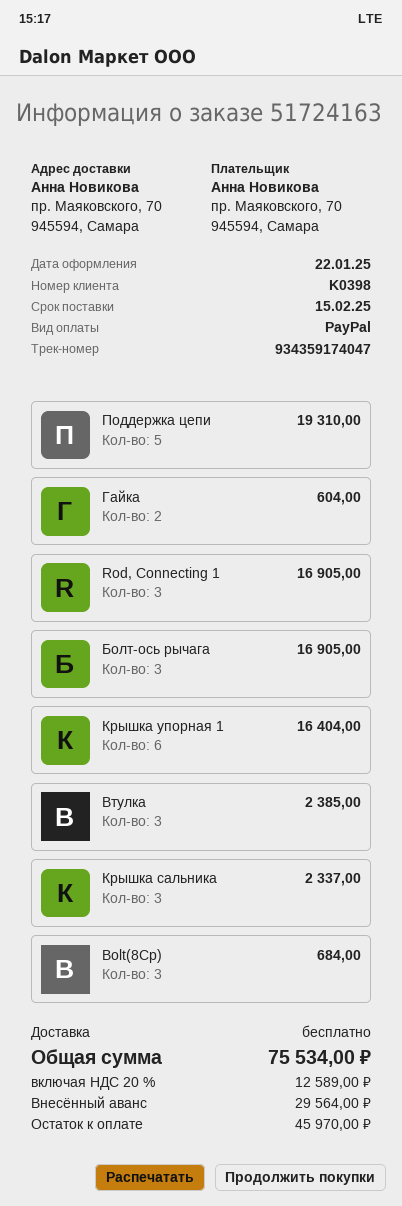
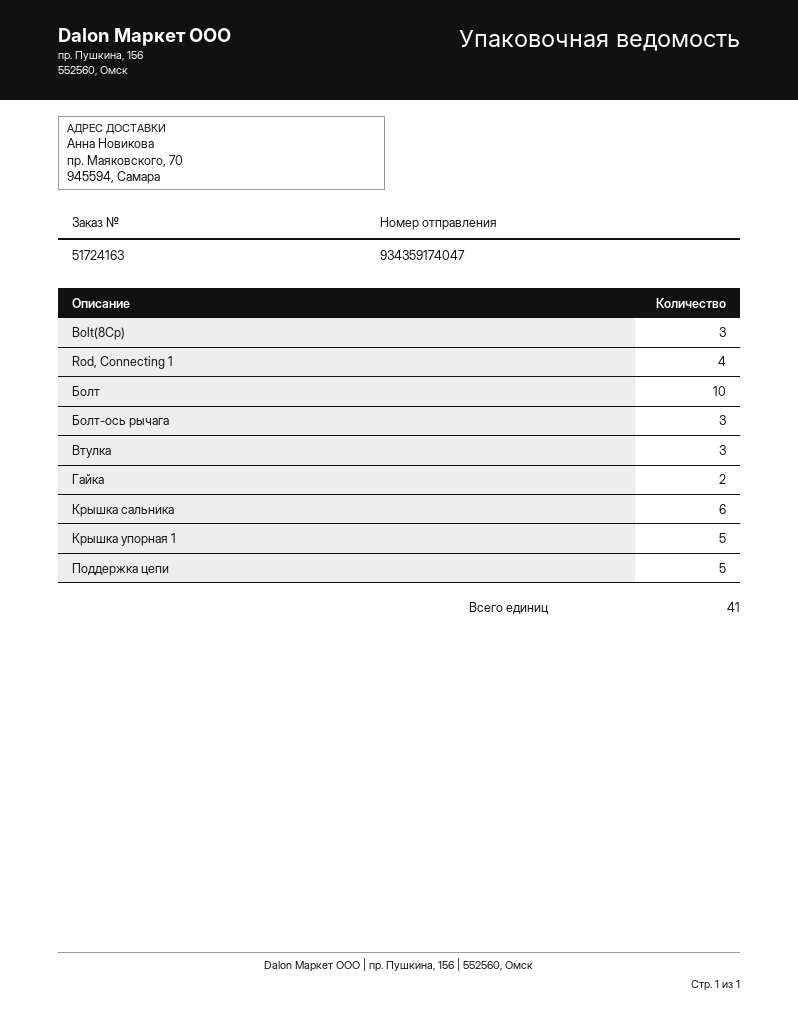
Rod, Connecting 1: 3 -> 4
Крышка упорная 1: 6 -> 5
Крышка сальника: 3 -> 6
Болт: none -> 10

